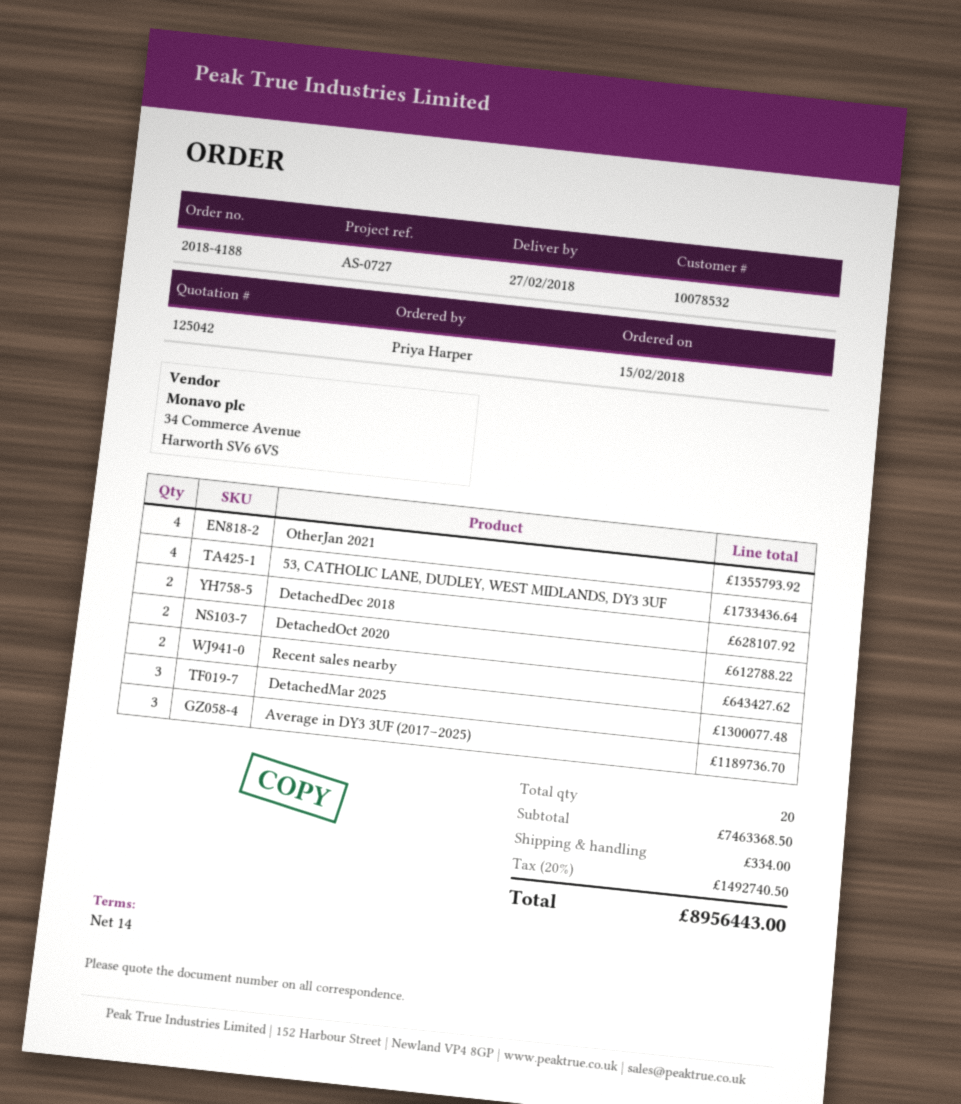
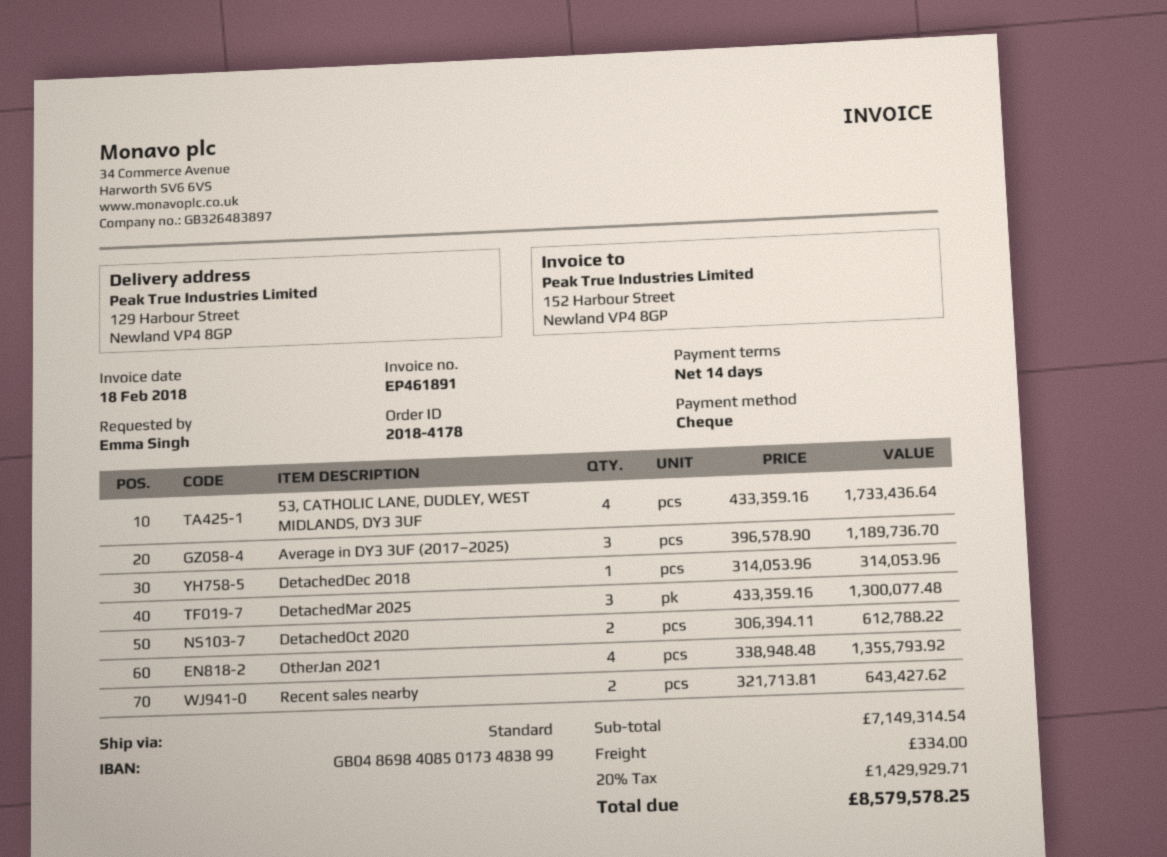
order number: 2018-4188 -> 2018-4178
ordered by: Priya Harper -> Emma Singh
DetachedDec 2018: 2 for 628107.92 -> 1 for 314053.96
subtotal: 7463368.50 -> 7149314.54
tax: 20% = 1492740.50 -> 20% = 1429929.71
total: 8956443.00 -> 8579578.25

